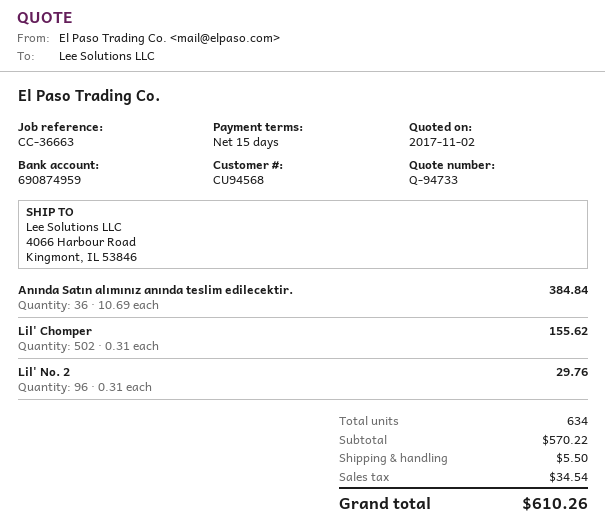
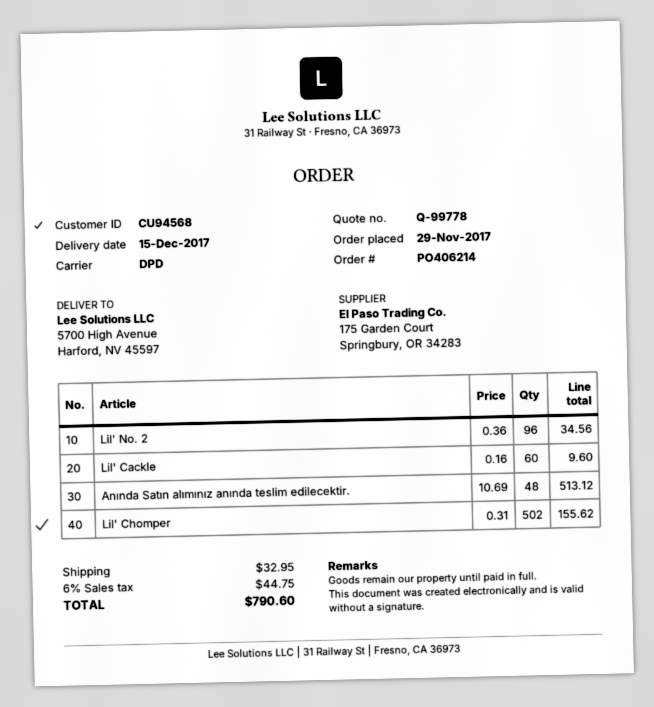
quote number: Q-94733 -> Q-99778
ship to: 4066 Harbour Road, Kingmont, IL 53846 -> 5700 High Avenue, Harford, NV 45597
Anında Satın alımınız anında teslim edilecektir.: 36 x 10.69 = 384.84 -> 48 x 10.69 = 513.12
Lil' No. 2: 96 x 0.31 = 29.76 -> 96 x 0.36 = 34.56
Lil' Cackle: none -> 60 x 0.16 = 9.60
shipping: 5.50 -> 32.95
tax: 34.54 -> 44.75
total: 610.26 -> 790.60

